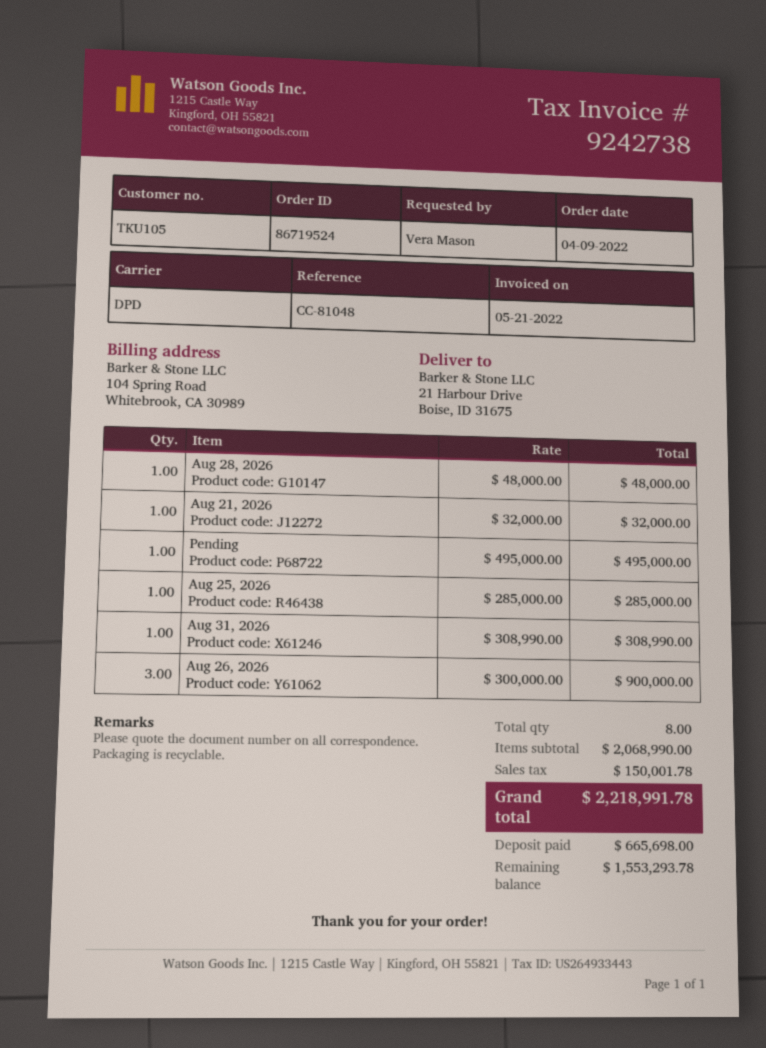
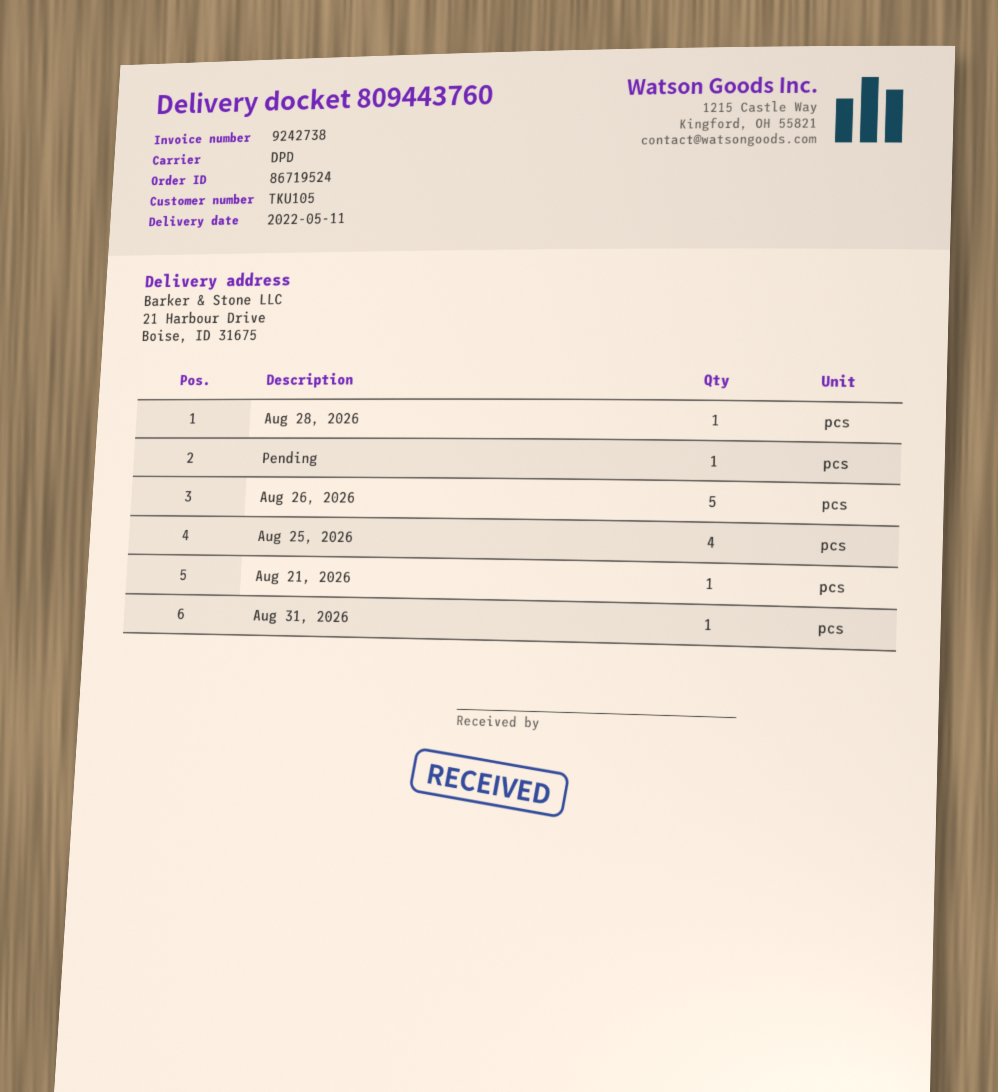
Aug 25, 2026: 1 -> 4
Aug 26, 2026: 3 -> 5

